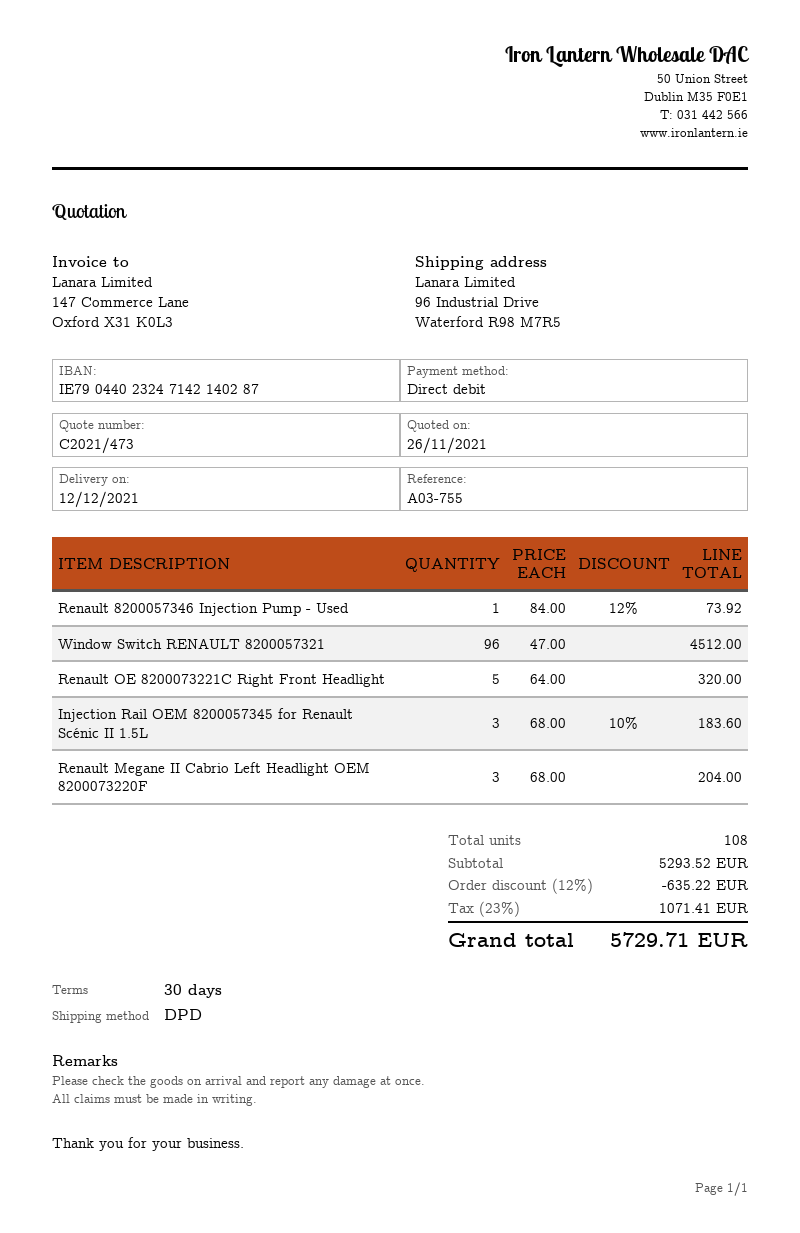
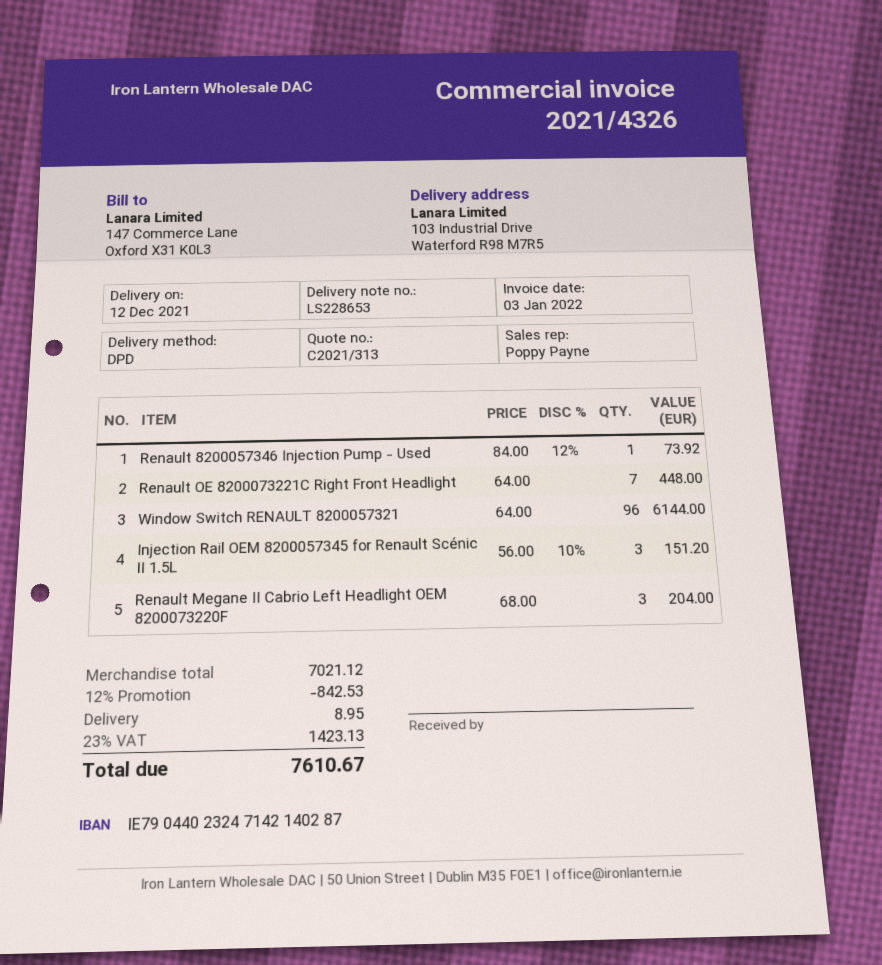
quote number: C2021/473 -> C2021/313
ship to: 96 Industrial Drive, Waterford R98 M7R5 -> 103 Industrial Drive, Waterford R98 M7R5
Window Switch RENAULT 8200057321: 96 x 47.00 = 4512.00 -> 96 x 64.00 = 6144.00
Renault OE 8200073221C Right Front Headlight: 5 x 64.00 = 320.00 -> 7 x 64.00 = 448.00
Injection Rail OEM 8200057345 for Renault Scénic II 1.5L: 3 x 68.00 - 10% = 183.60 -> 3 x 56.00 - 10% = 151.20
subtotal: 5293.52 -> 7021.12
discount: 12% = 635.22 -> 12% = 842.53
shipping: none -> 8.95
tax: 23% = 1071.41 -> 23% = 1423.13
total: 5729.71 -> 7610.67

